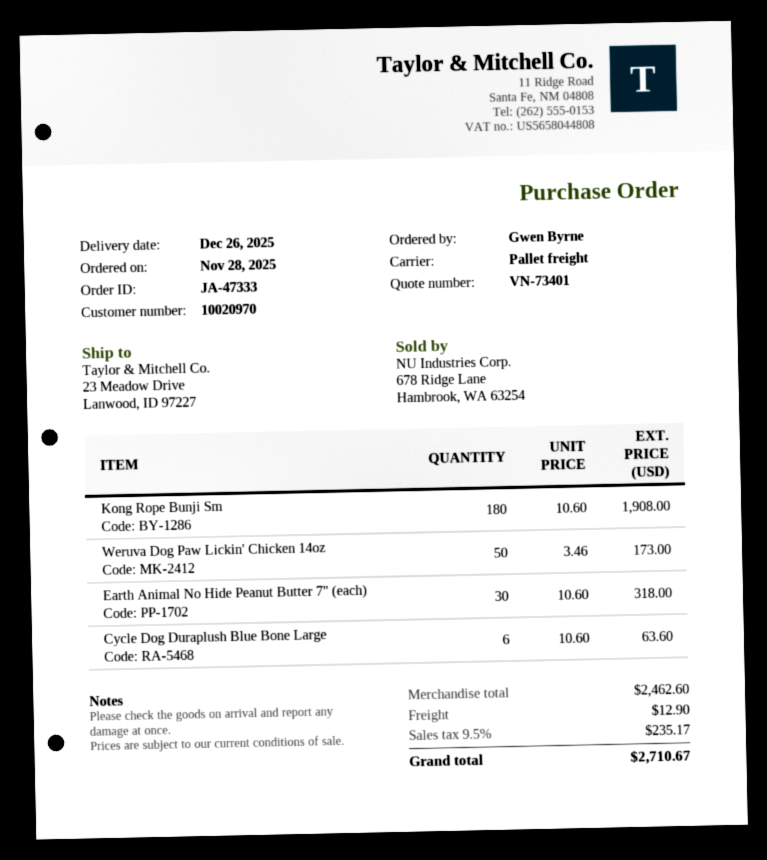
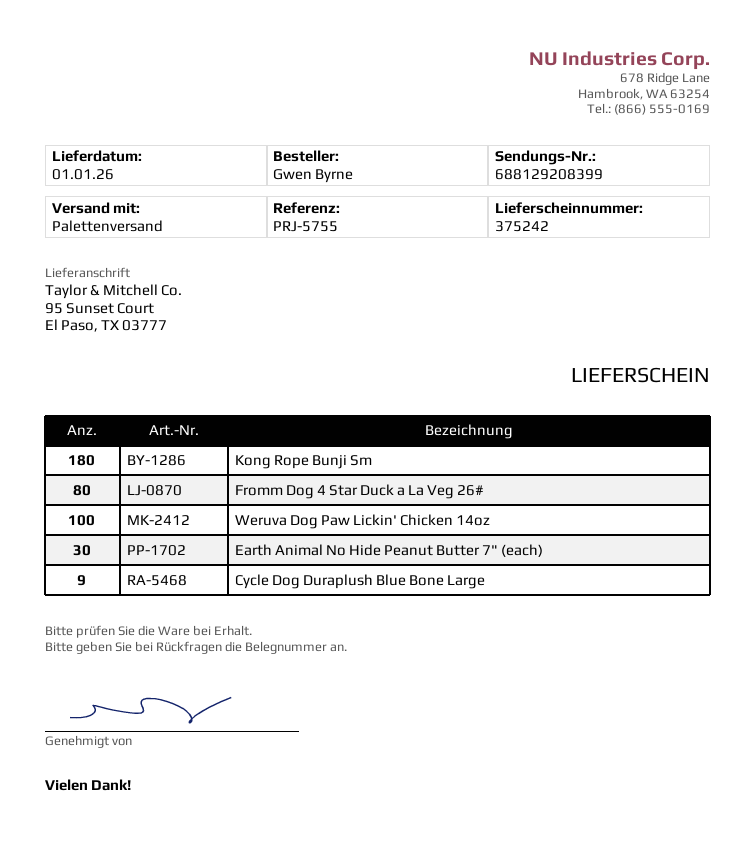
delivery date: 2025-12-26 -> 2026-01-01
ship to: 23 Meadow Drive, Lanwood, ID 97227 -> 95 Sunset Court, El Paso, TX 03777
Weruva Dog Paw Lickin' Chicken 14oz: 50 -> 100
Cycle Dog Duraplush Blue Bone Large: 6 -> 9
Fromm Dog 4 Star Duck a La Veg 26#: none -> 80

